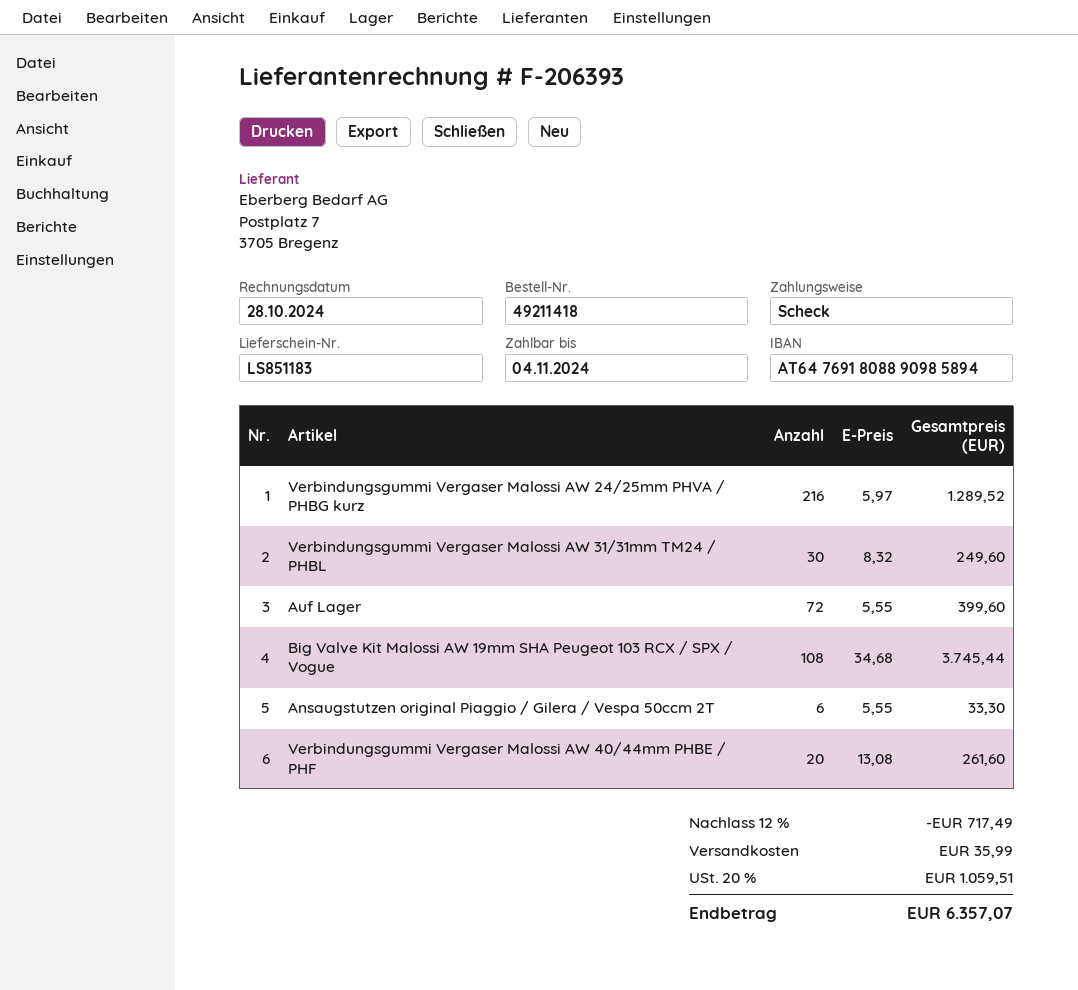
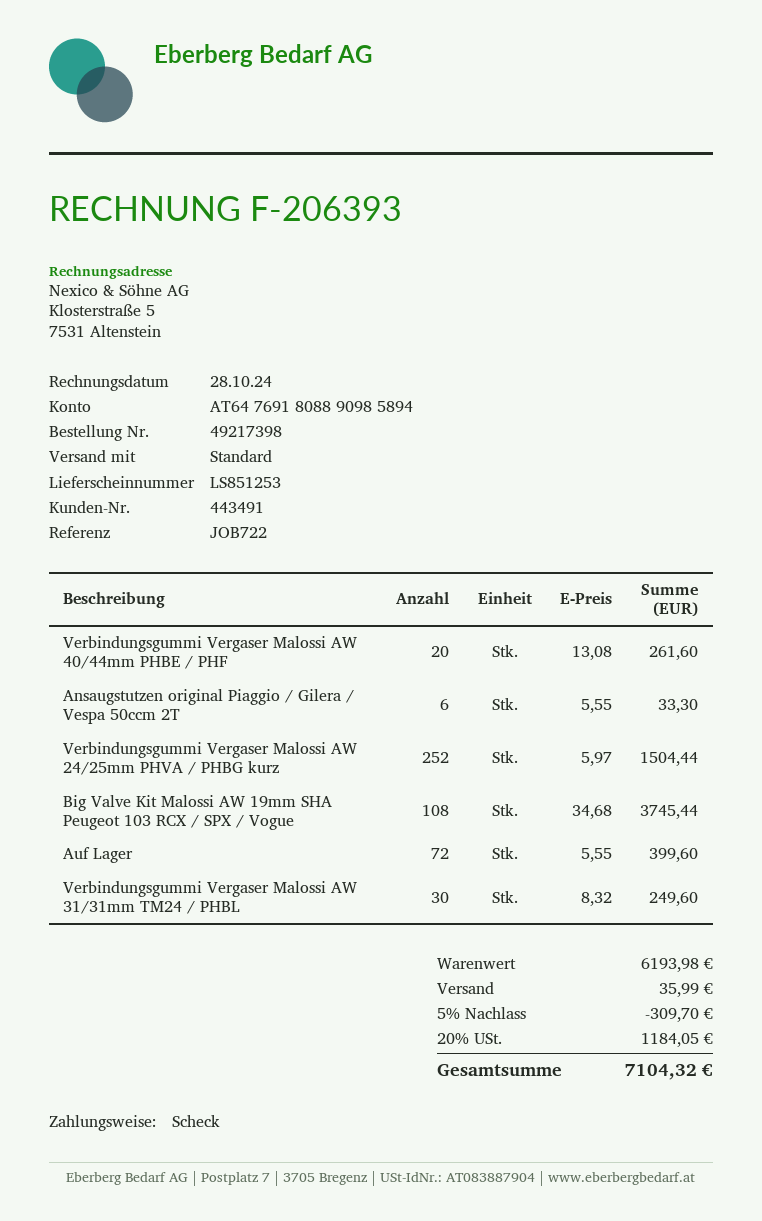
order number: 49211418 -> 49217398
delivery note number: LS851183 -> LS851253
Verbindungsgummi Vergaser Malossi AW 24/25mm PHVA / PHBG kurz: 216 x 5.97 = 1289.52 -> 252 x 5.97 = 1504.44
discount: 12% = 717.49 -> 5% = 309.70
tax: 20% = 1059.51 -> 20% = 1184.05
total: 6357.07 -> 7104.32

